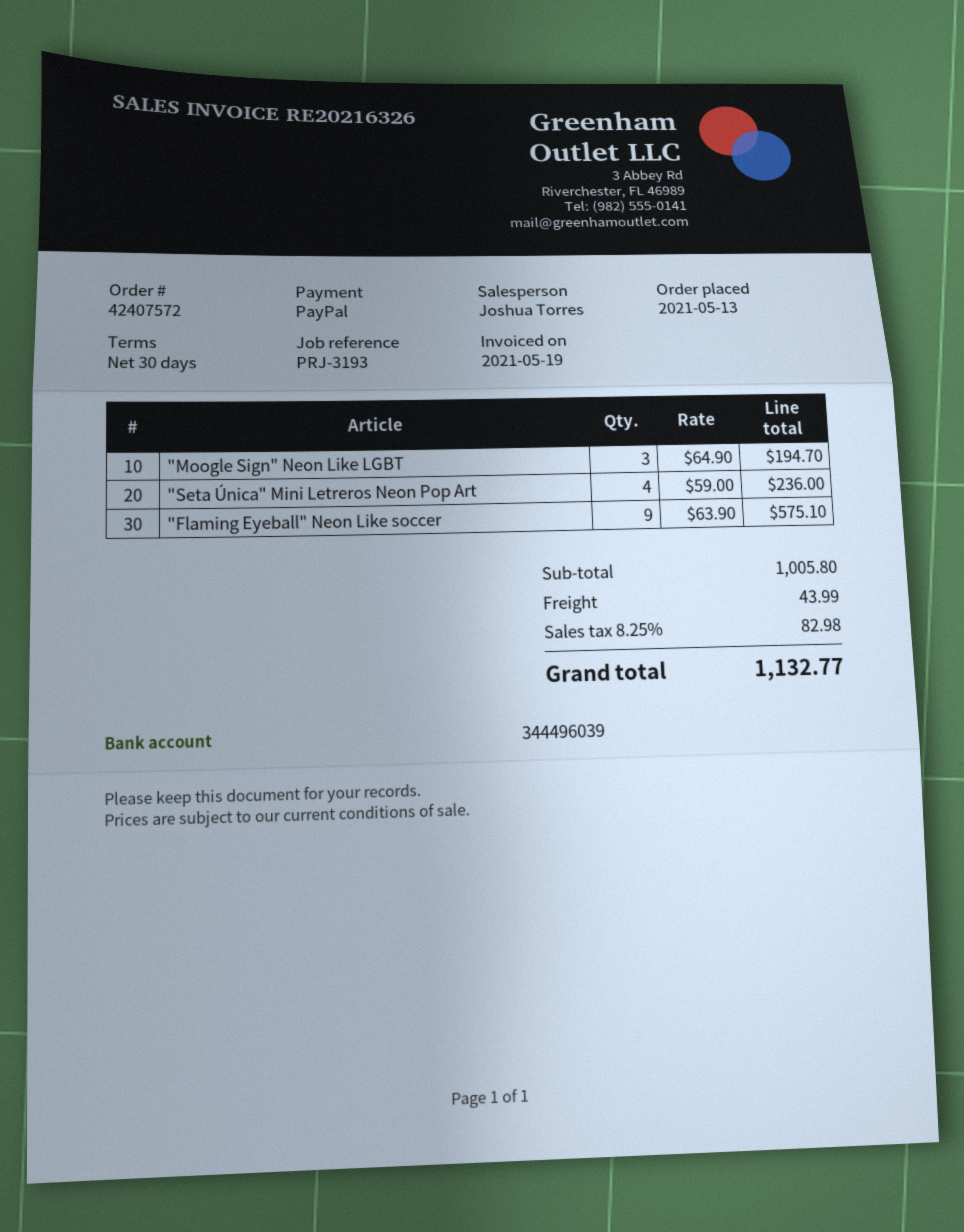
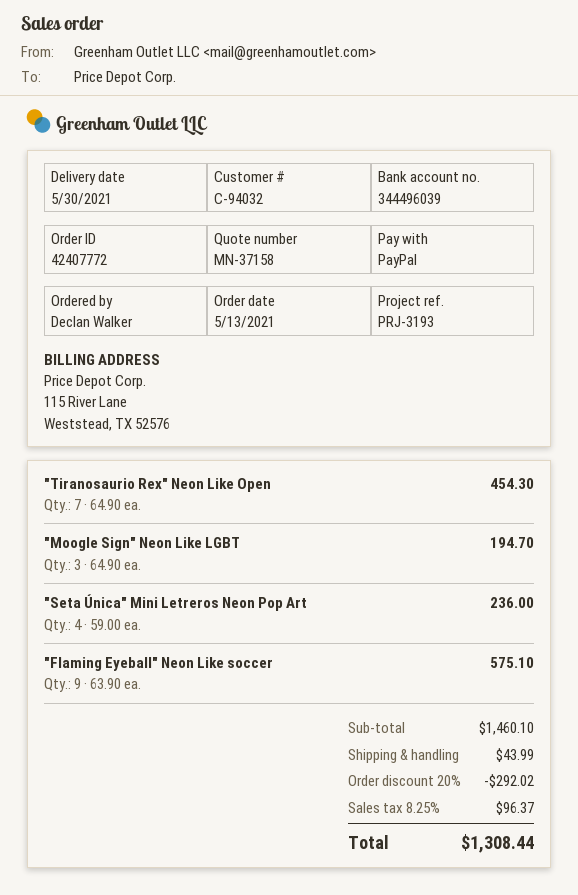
order number: 42407572 -> 42407772
"Tiranosaurio Rex" Neon Like Open: none -> 7 x 64.90 = 454.30
subtotal: 1005.80 -> 1460.10
discount: none -> 20% = 292.02
tax: 8.25% = 82.98 -> 8.25% = 96.37
total: 1132.77 -> 1308.44

